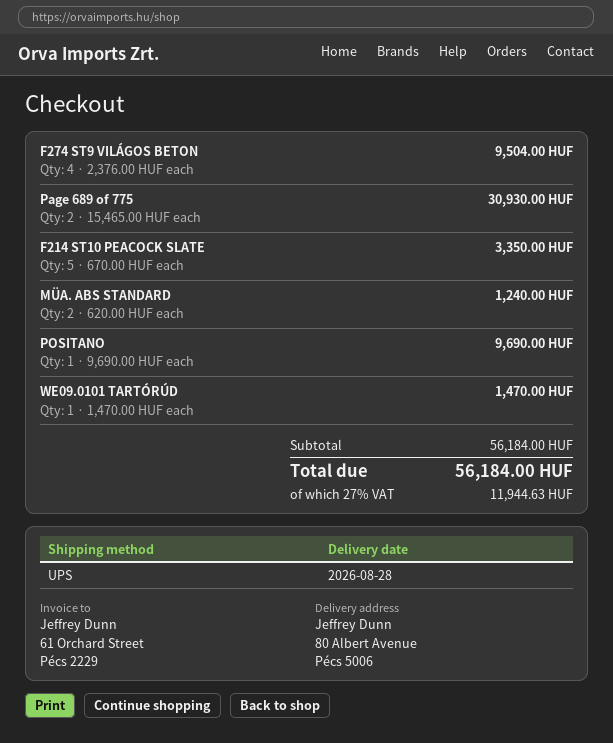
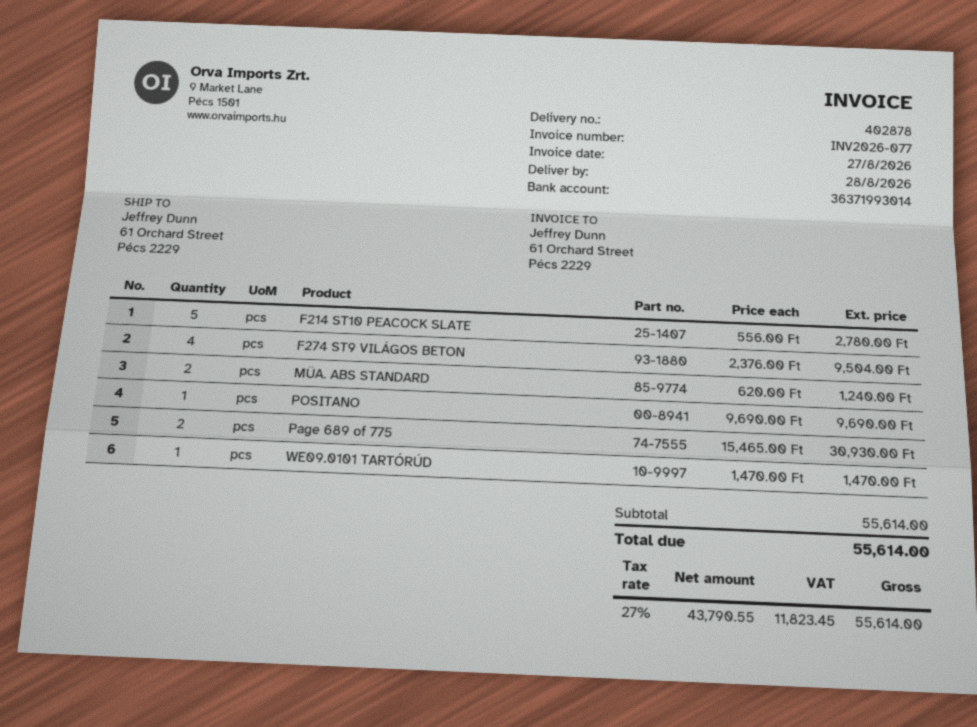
ship to: 80 Albert Avenue, Pécs 5006 -> 61 Orchard Street, Pécs 2229
F214 ST10 PEACOCK SLATE: 5 x 670.00 = 3350.00 -> 5 x 556.00 = 2780.00
subtotal: 56184.00 -> 55614.00
tax: 27% = 11944.63 -> 27% = 11823.45
total: 56184.00 -> 55614.00

